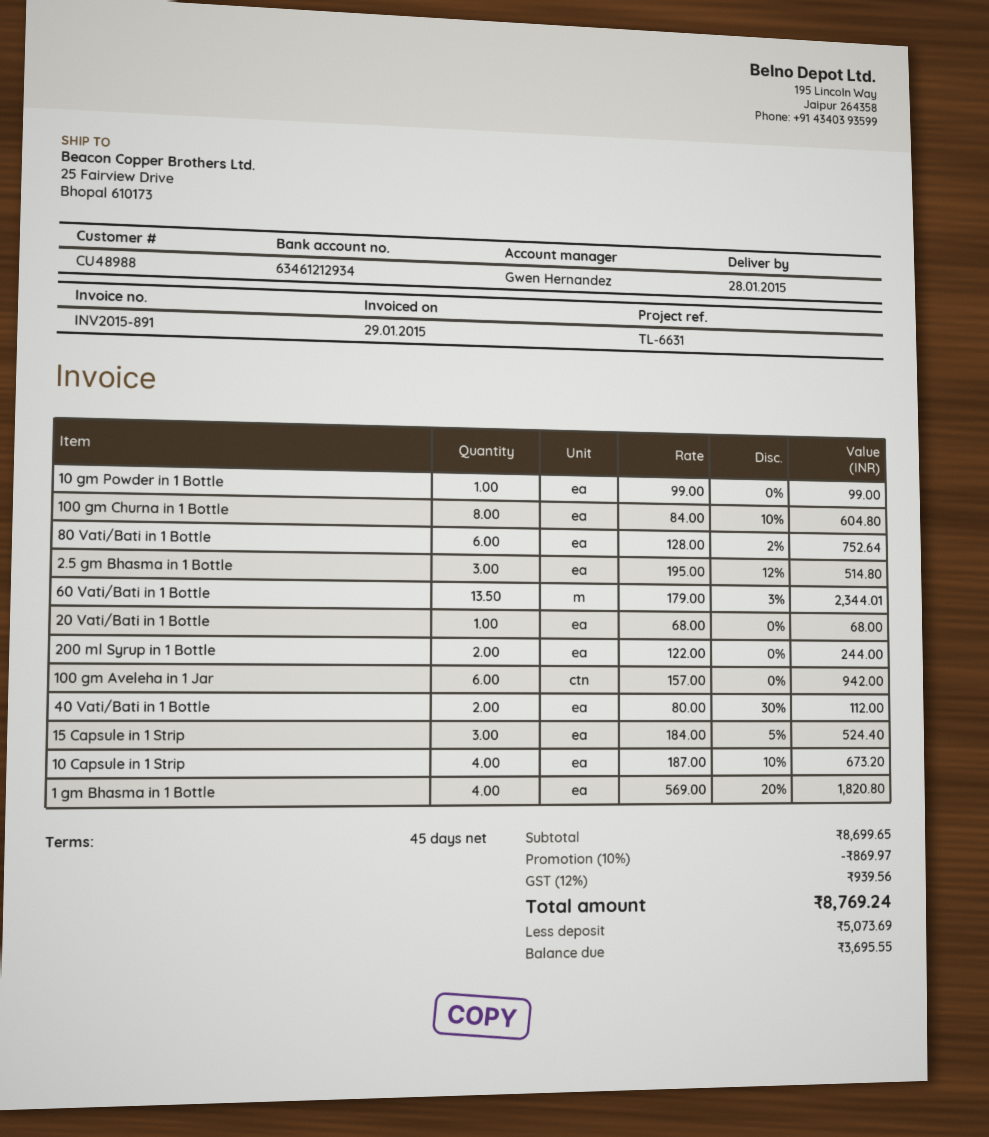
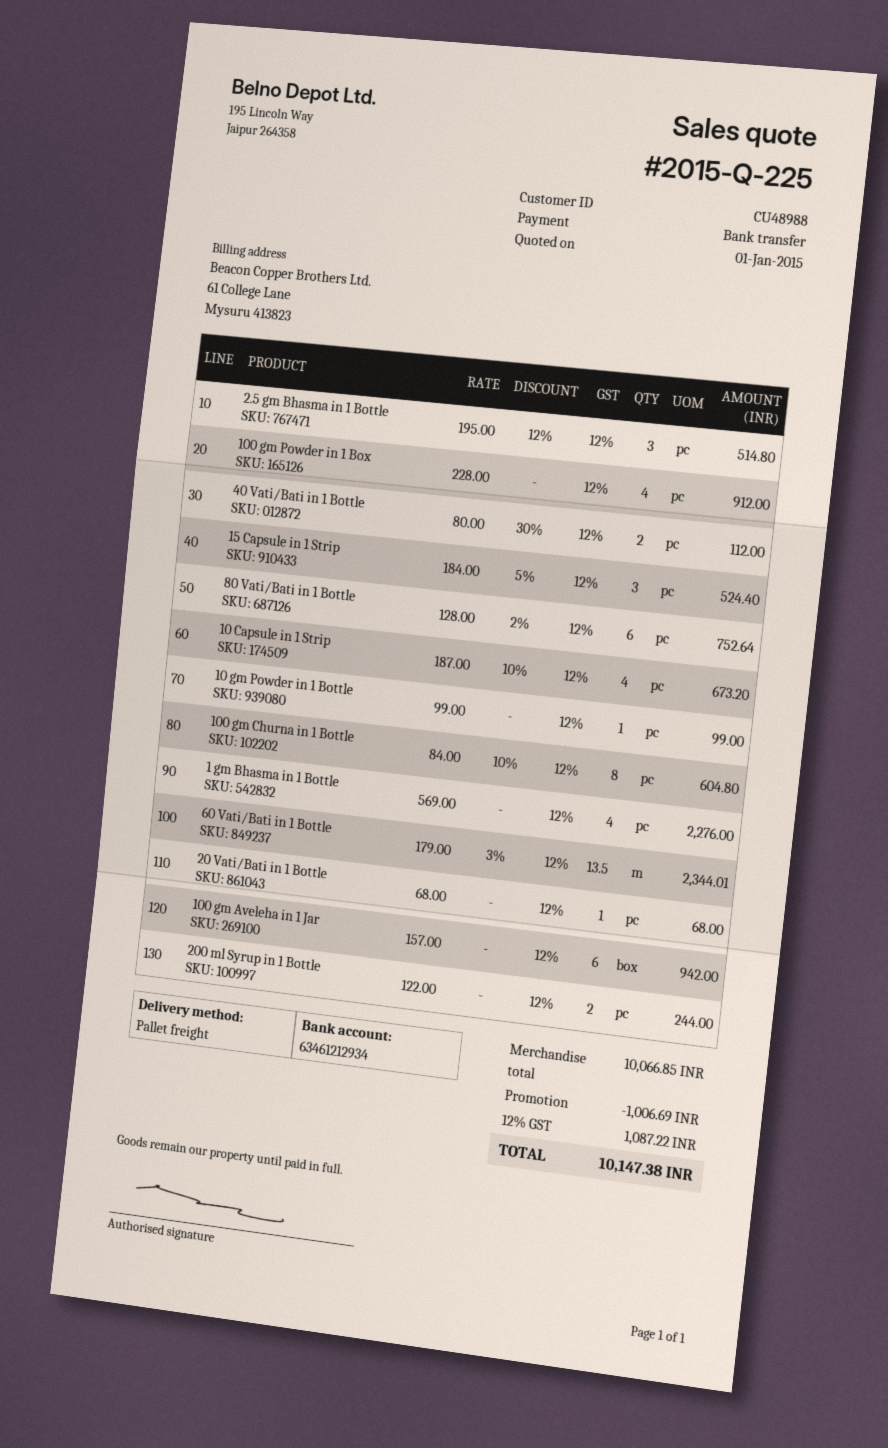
1 gm Bhasma in 1 Bottle: 4 x 569.00 - 20% = 1820.80 -> 4 x 569.00 = 2276.00
100 gm Powder in 1 Box: none -> 4 x 228.00 = 912.00
subtotal: 8699.65 -> 10066.85
discount: 869.97 -> 1006.69
tax: 12% = 939.56 -> 12% = 1087.22
total: 8769.24 -> 10147.38

